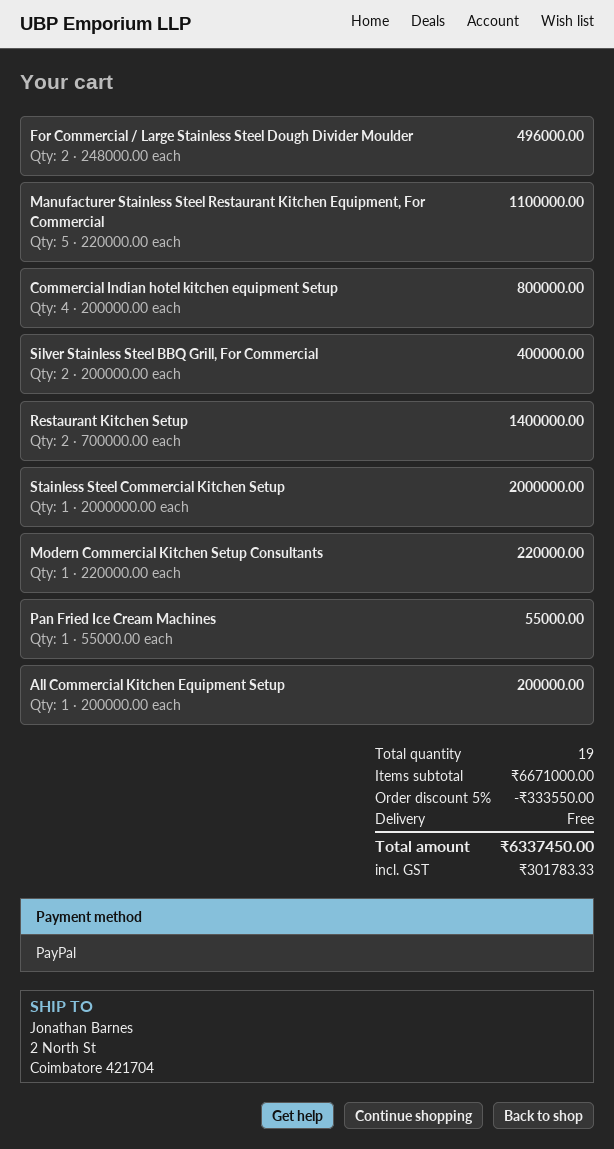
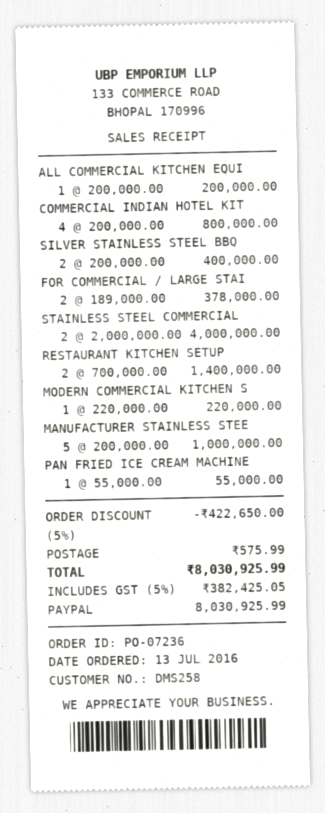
For Commercial / Large Stainless Steel Dough Divider Moulder: 2 x 248000.00 = 496000.00 -> 2 x 189000.00 = 378000.00
Manufacturer Stainless Steel Restaurant Kitchen Equipment, For Commercial: 5 x 220000.00 = 1100000.00 -> 5 x 200000.00 = 1000000.00
Stainless Steel Commercial Kitchen Setup: 1 x 2000000.00 = 2000000.00 -> 2 x 2000000.00 = 4000000.00
discount: 5% = 333550.00 -> 5% = 422650.00
shipping: 0.00 -> 575.99
tax: 301783.33 -> 382425.05
total: 6337450.00 -> 8030925.99

